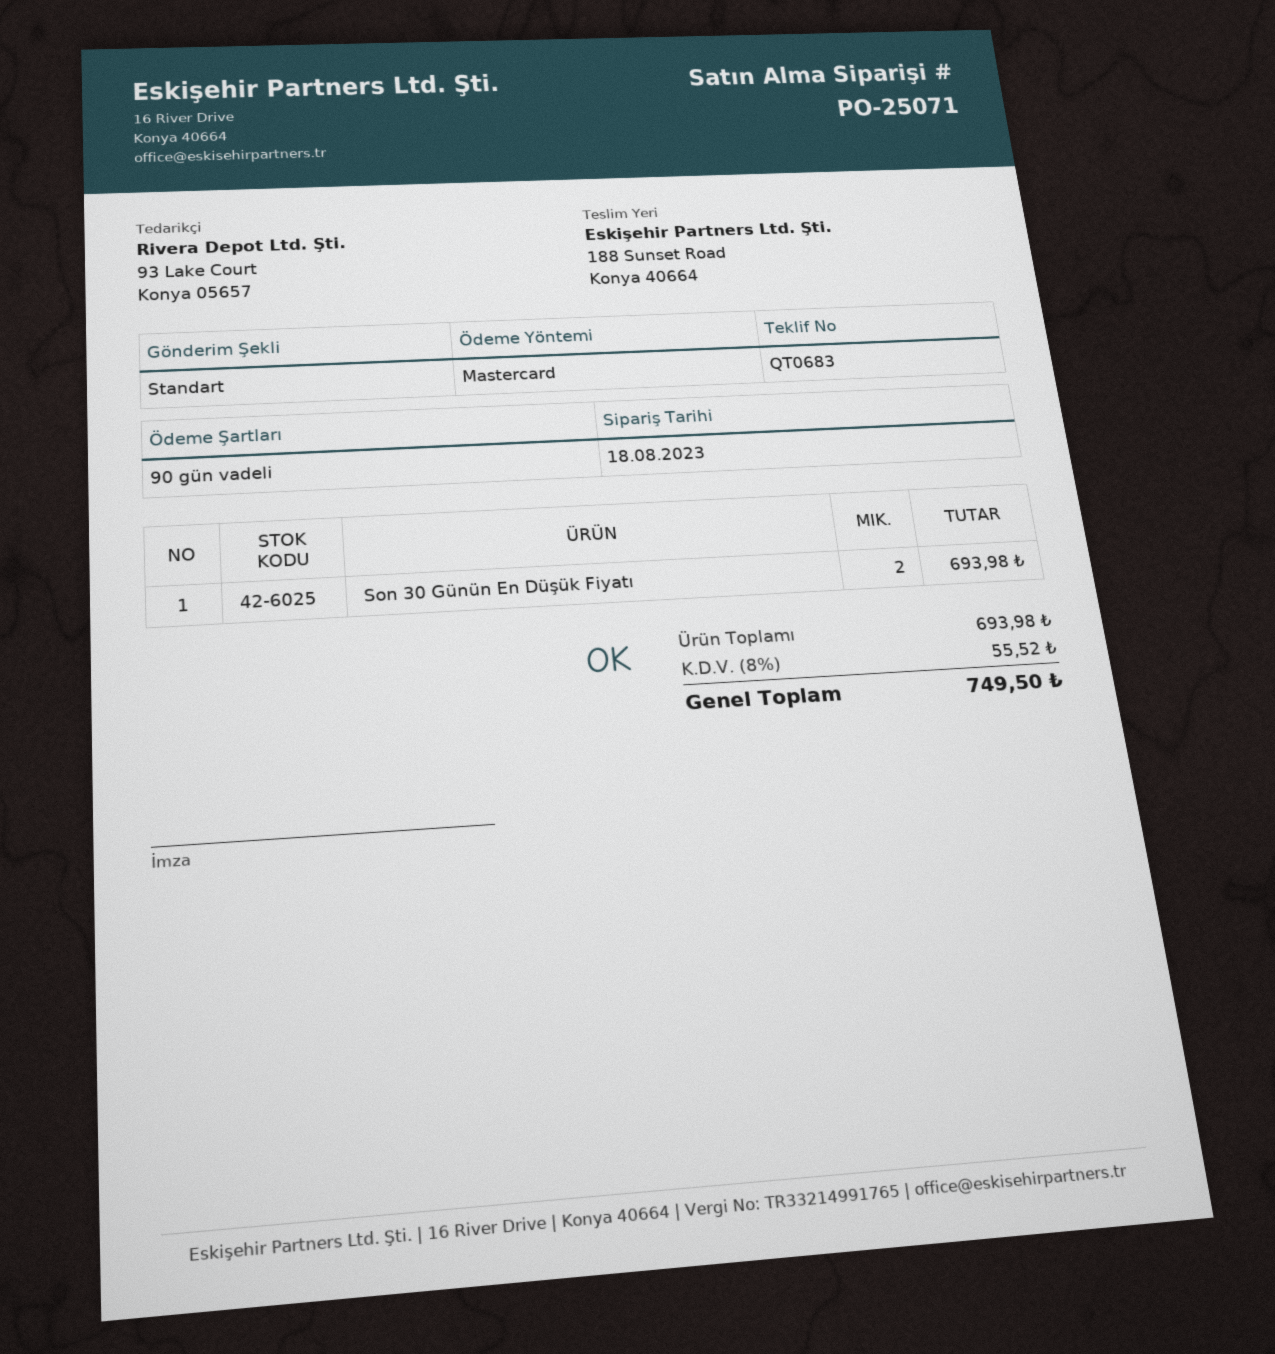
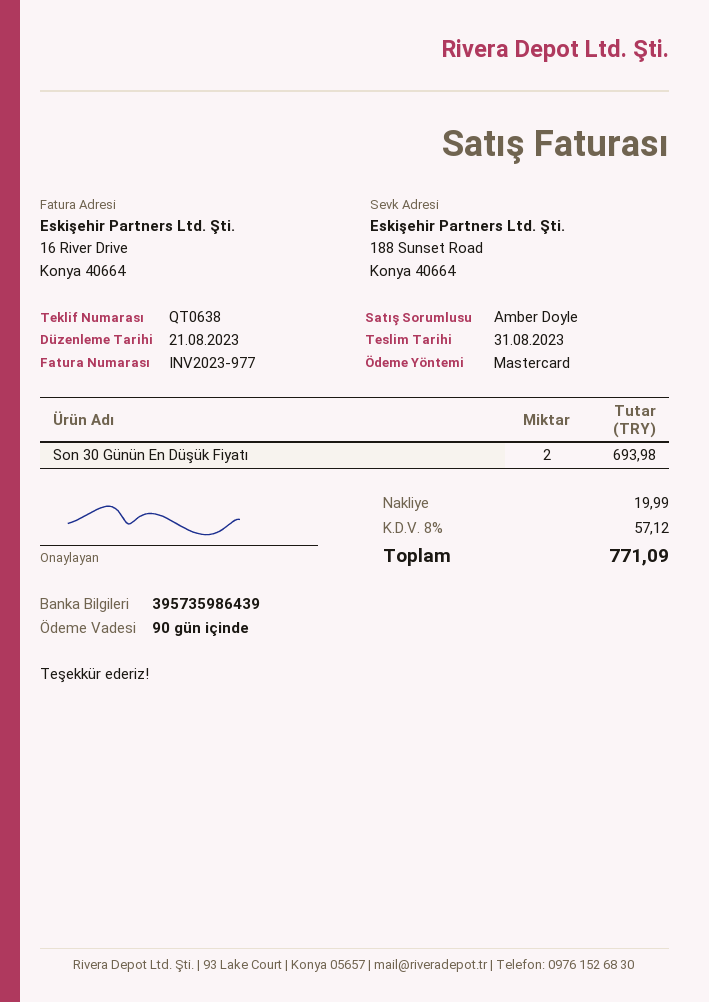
quote number: QT0683 -> QT0638
shipping: none -> 19.99
tax: 8% = 55.52 -> 8% = 57.12
total: 749.50 -> 771.09

